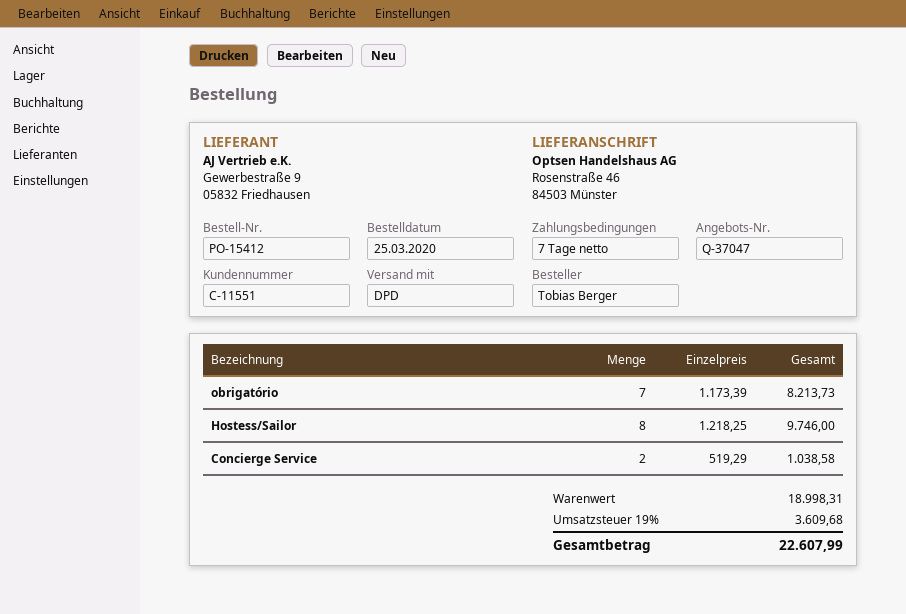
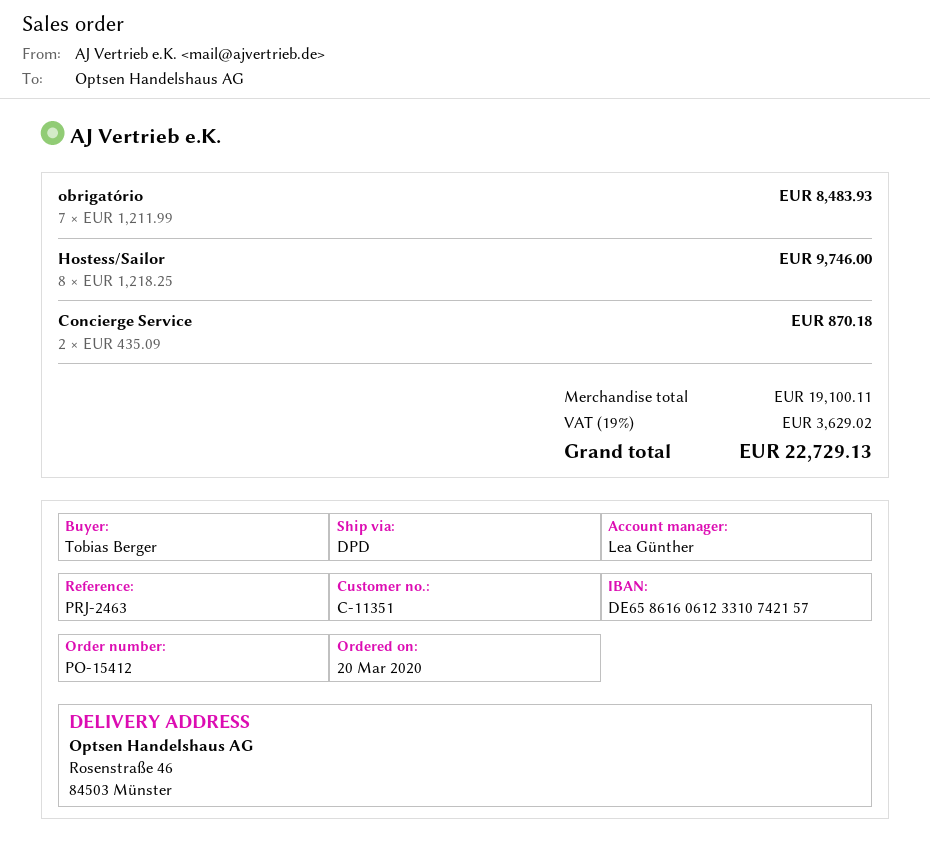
order date: 2020-03-25 -> 2020-03-20
customer number: C-11551 -> C-11351
obrigatório: 7 x 1173.39 = 8213.73 -> 7 x 1211.99 = 8483.93
Concierge Service: 2 x 519.29 = 1038.58 -> 2 x 435.09 = 870.18
subtotal: 18998.31 -> 19100.11
tax: 19% = 3609.68 -> 19% = 3629.02
total: 22607.99 -> 22729.13

